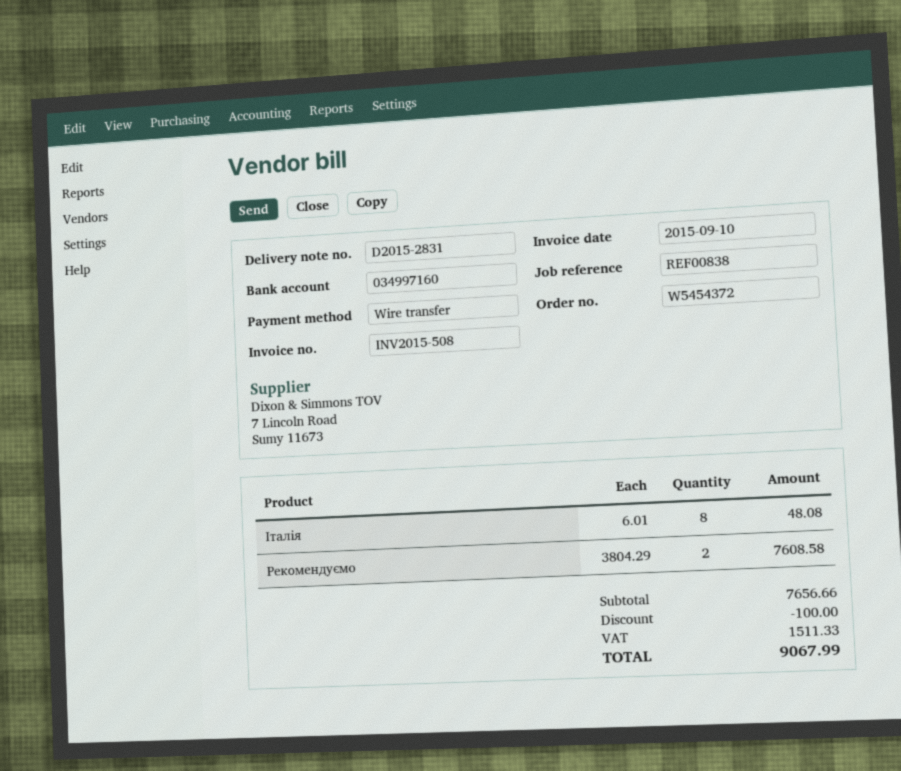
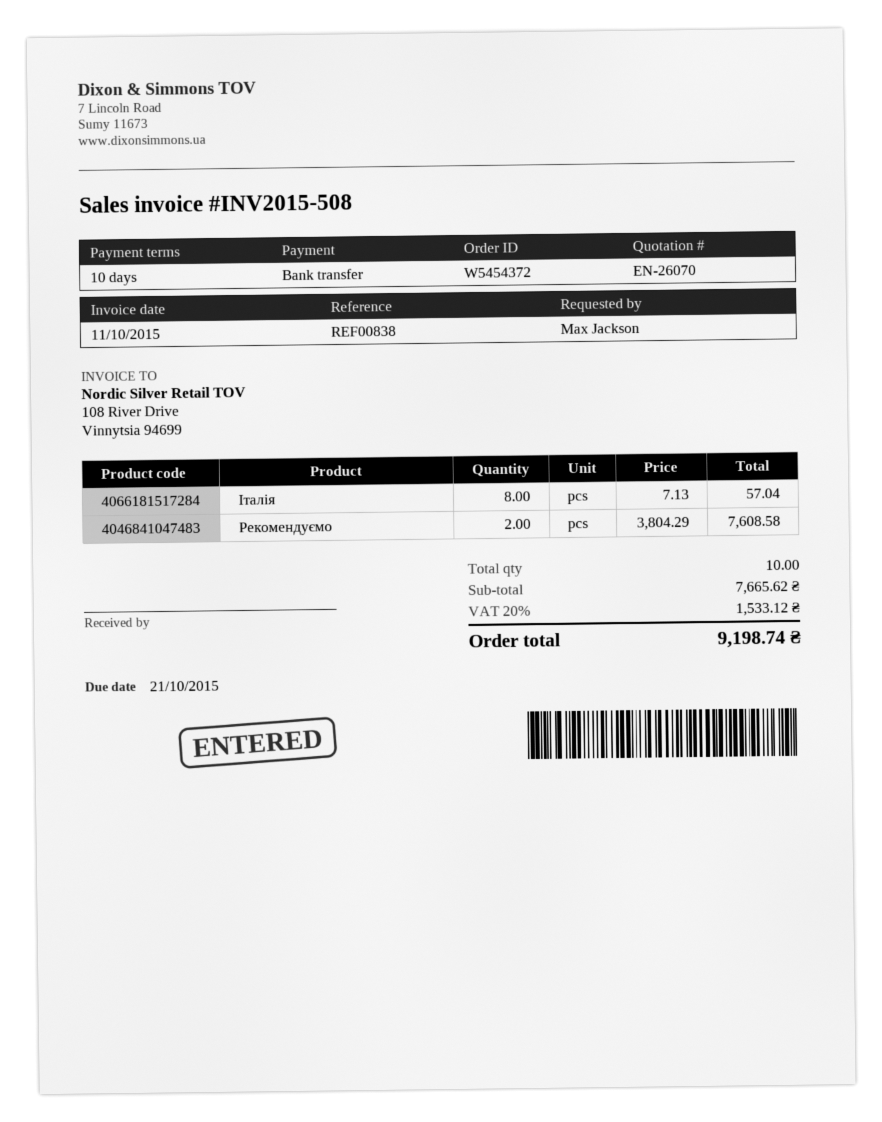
invoice date: 2015-09-10 -> 2015-10-11
Італія: 8 x 6.01 = 48.08 -> 8 x 7.13 = 57.04
subtotal: 7656.66 -> 7665.62
discount: 100.00 -> none
tax: 1511.33 -> 1533.12
total: 9067.99 -> 9198.74

